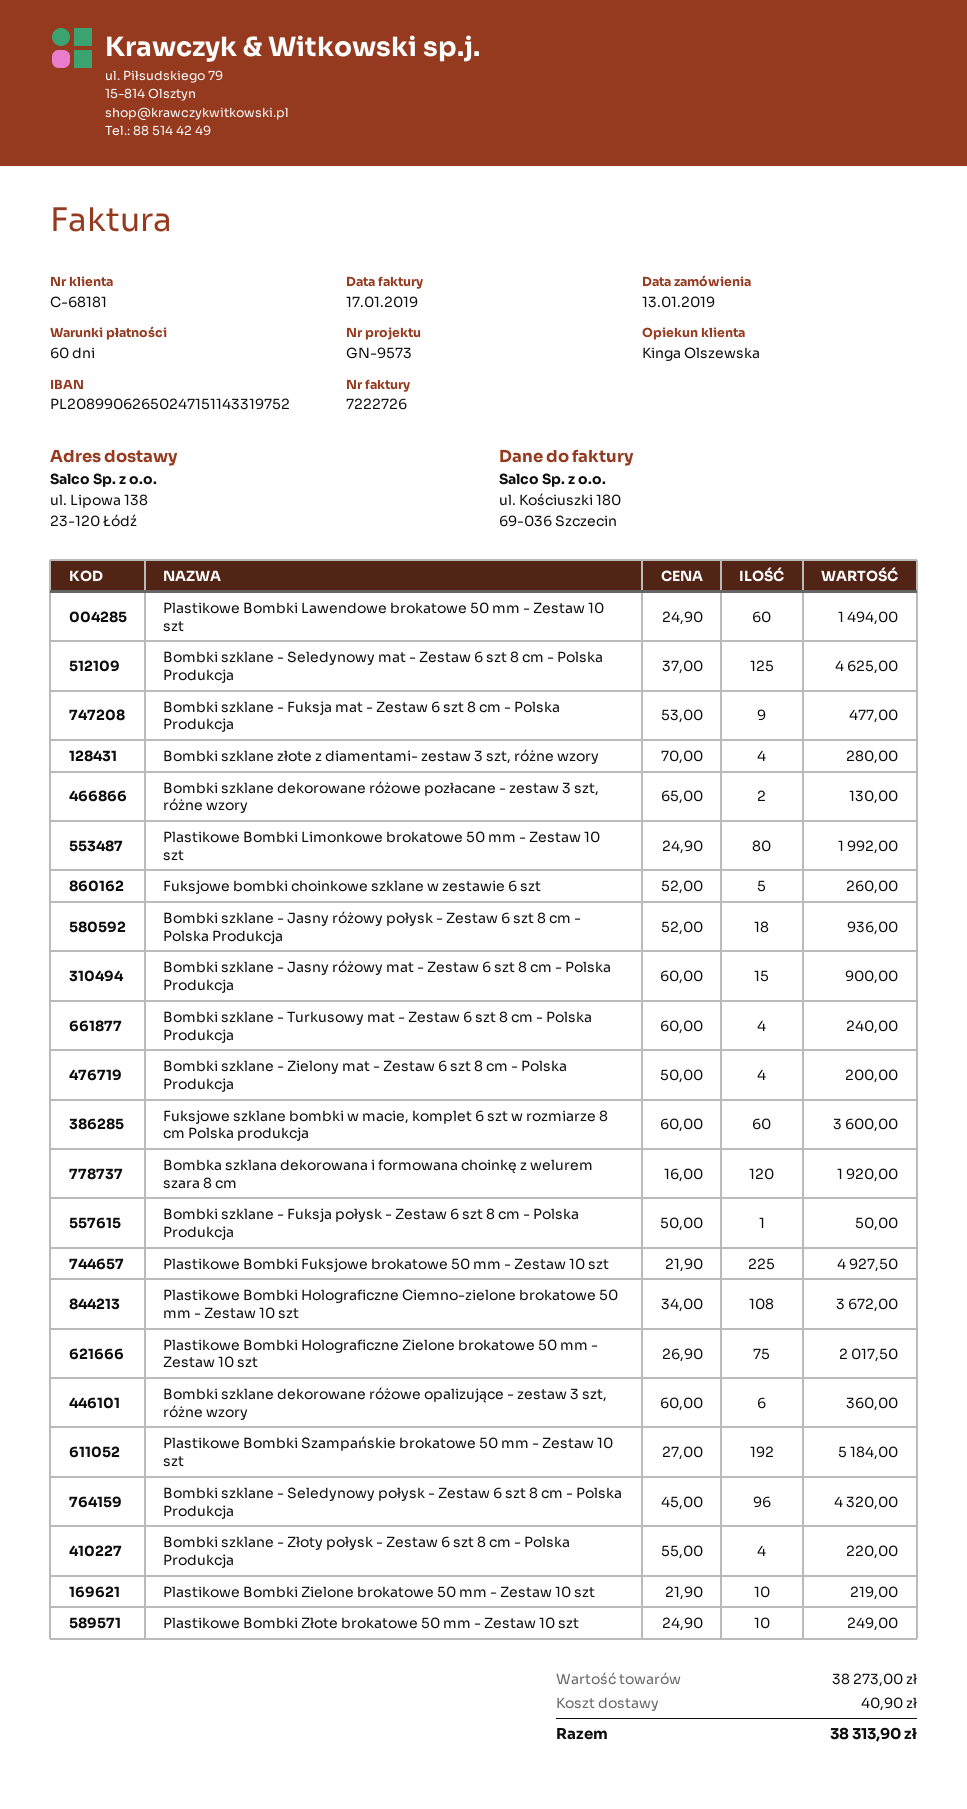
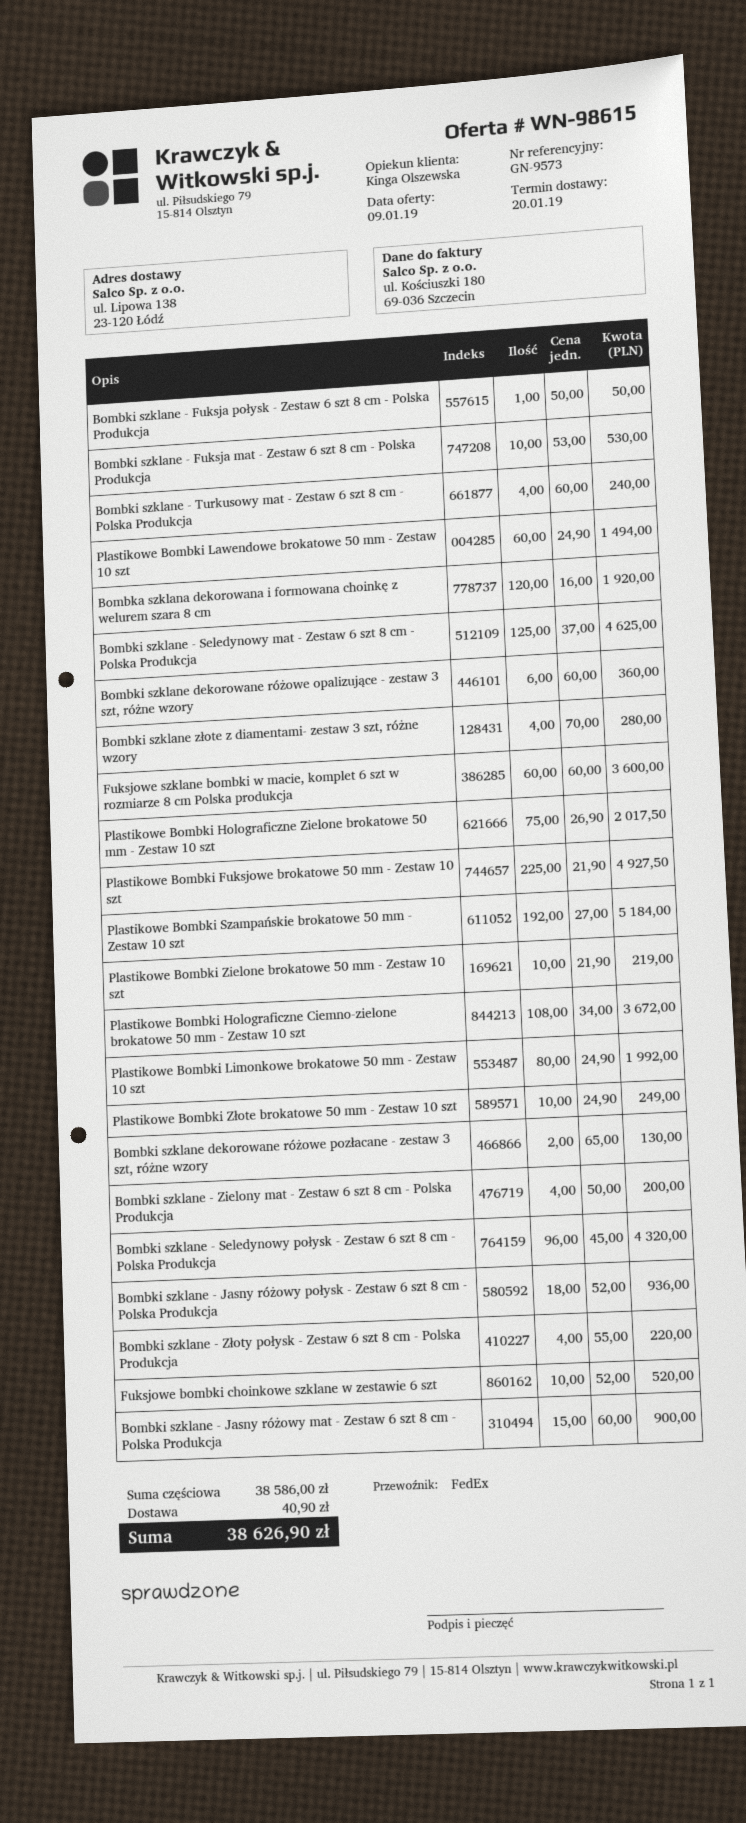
Bombki szklane - Fuksja mat - Zestaw 6 szt 8 cm - Polska Produkcja: 9 x 53.00 = 477.00 -> 10 x 53.00 = 530.00
Fuksjowe bombki choinkowe szklane w zestawie 6 szt: 5 x 52.00 = 260.00 -> 10 x 52.00 = 520.00
subtotal: 38273.00 -> 38586.00
total: 38313.90 -> 38626.90

